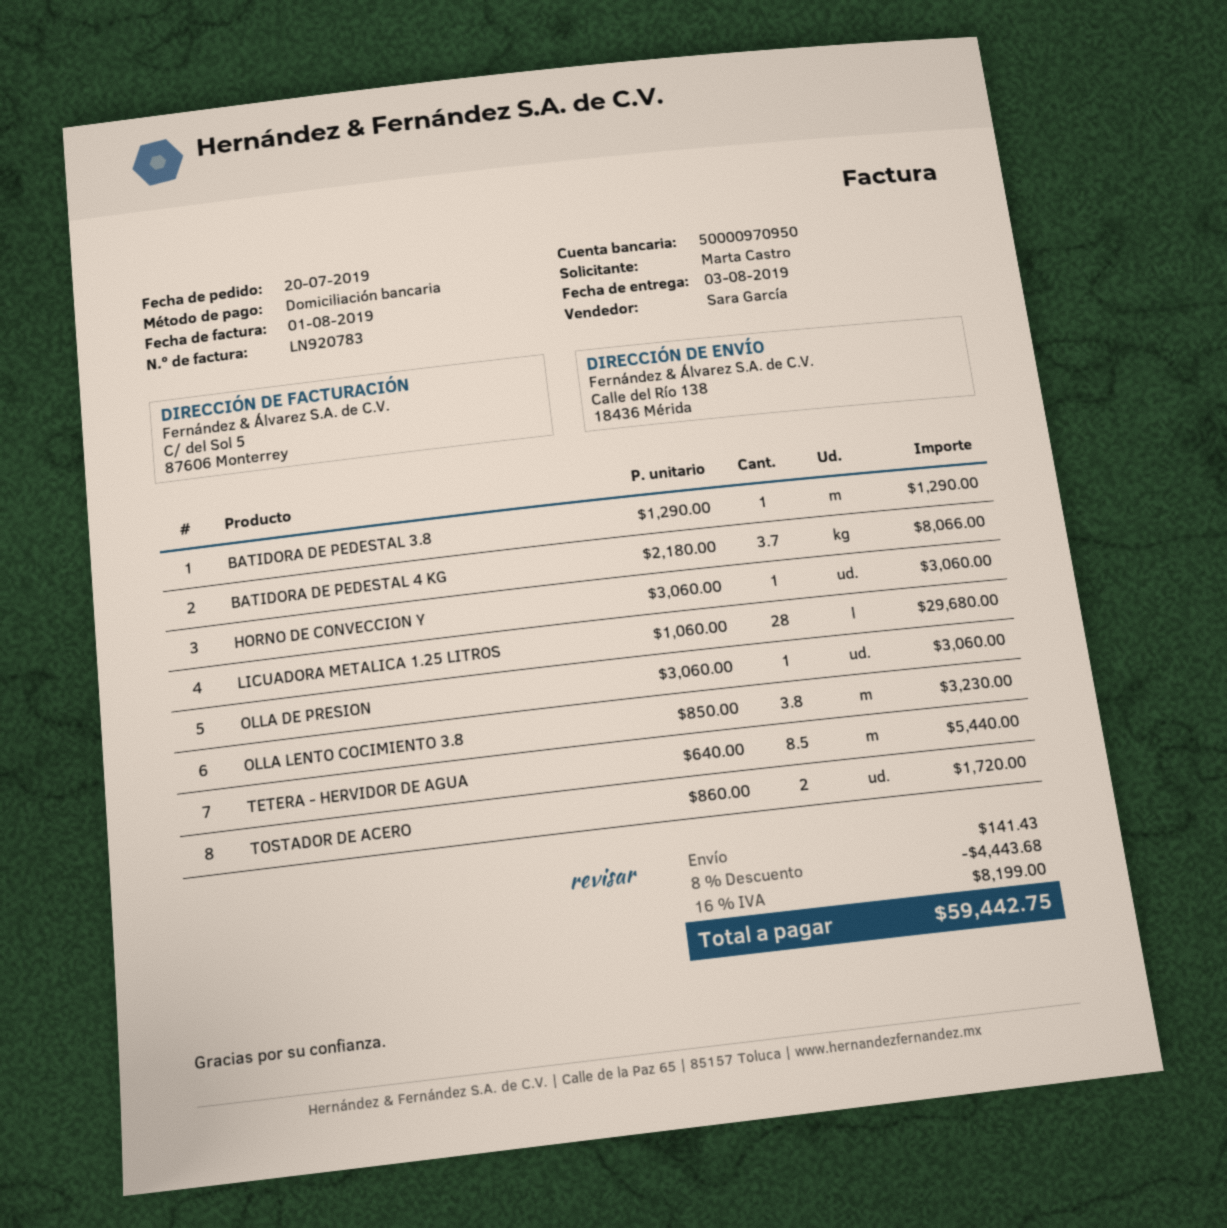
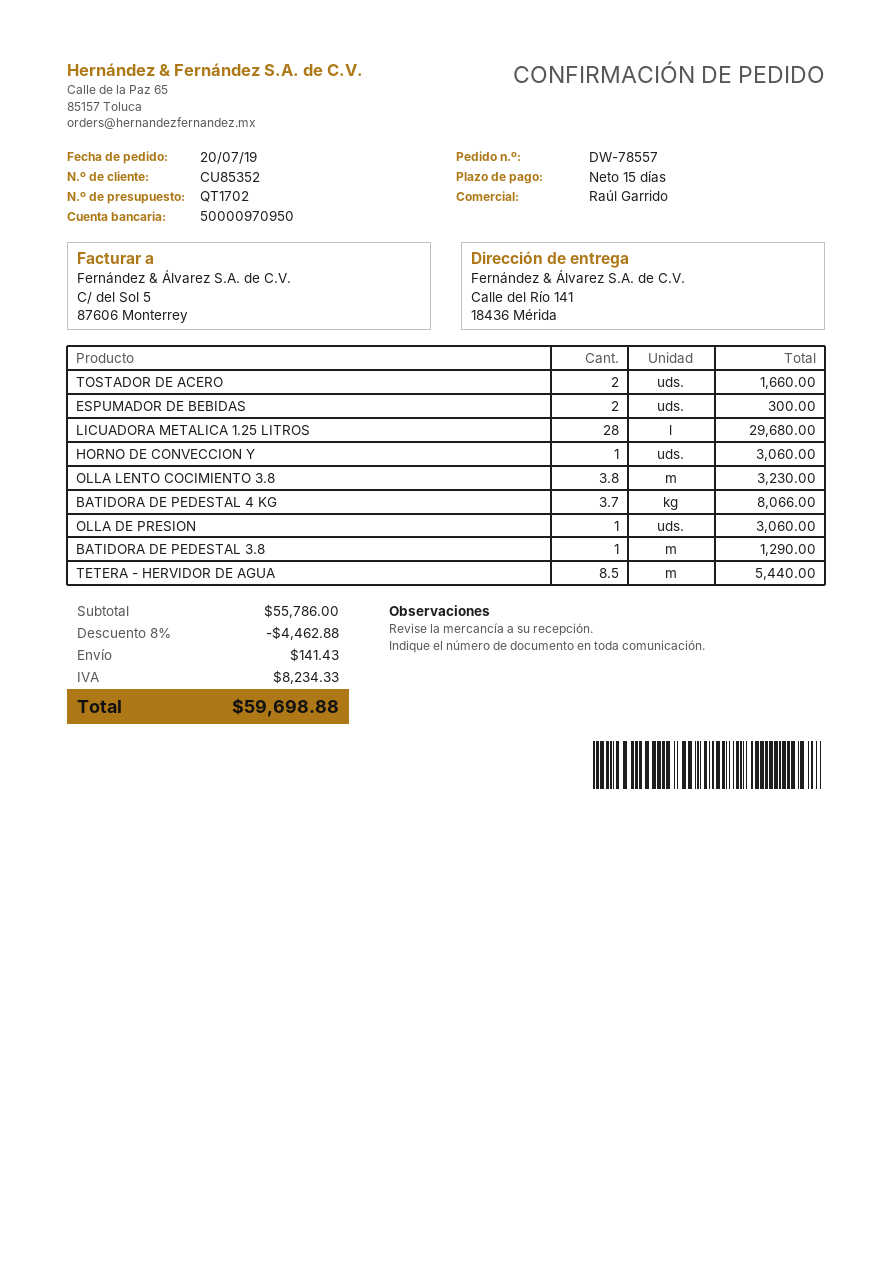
sales rep: Sara García -> Raúl Garrido
ship to: Calle del Río 138, 18436 Mérida -> Calle del Río 141, 18436 Mérida
TOSTADOR DE ACERO: 2 for 1720.00 -> 2 for 1660.00
ESPUMADOR DE BEBIDAS: none -> 2 for 300.00
discount: 8% = 4443.68 -> 8% = 4462.88
tax: 8199.00 -> 8234.33
total: 59442.75 -> 59698.88

